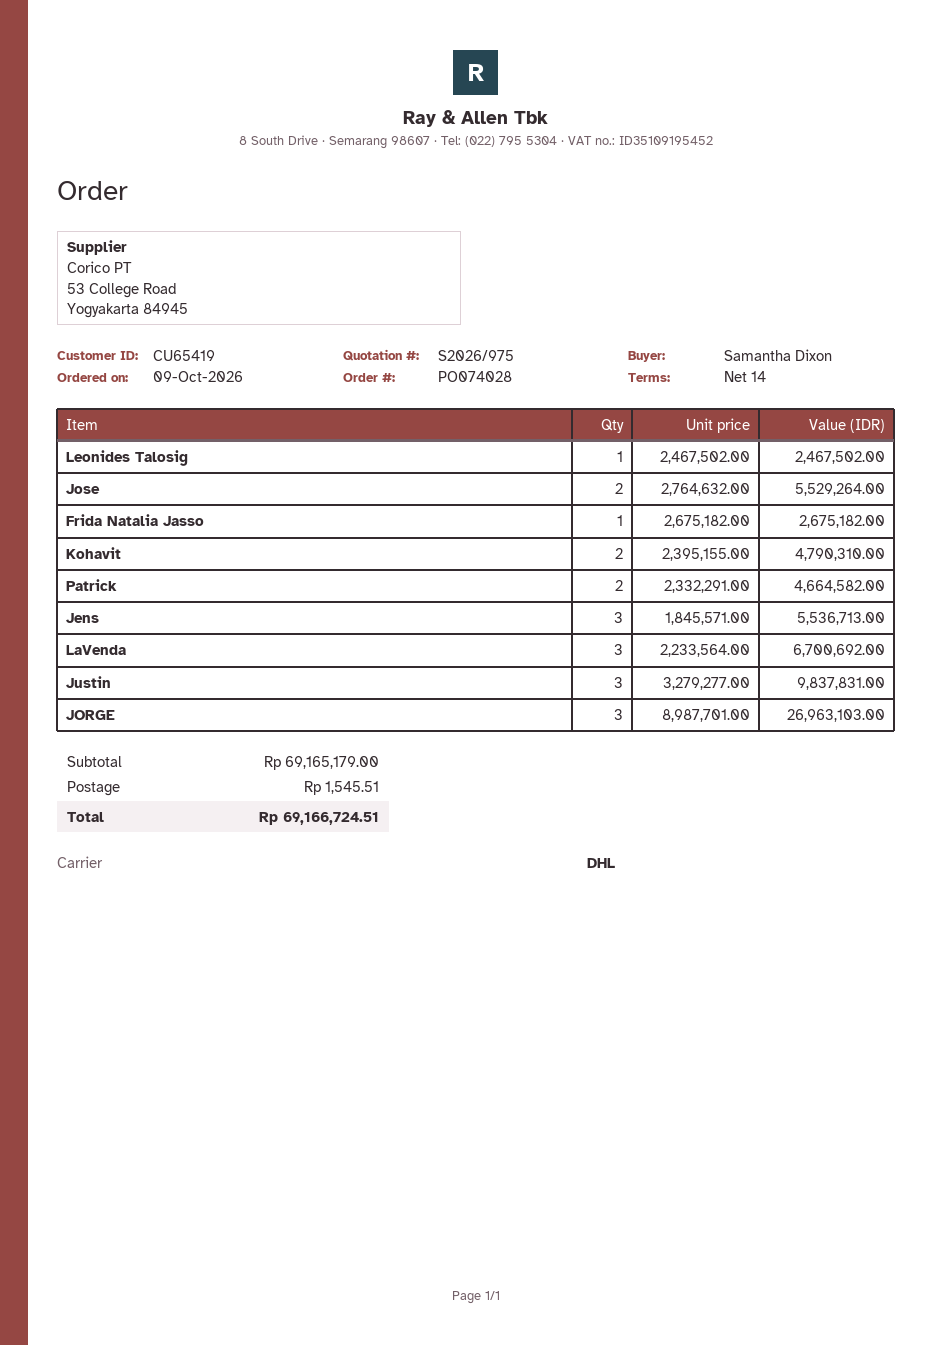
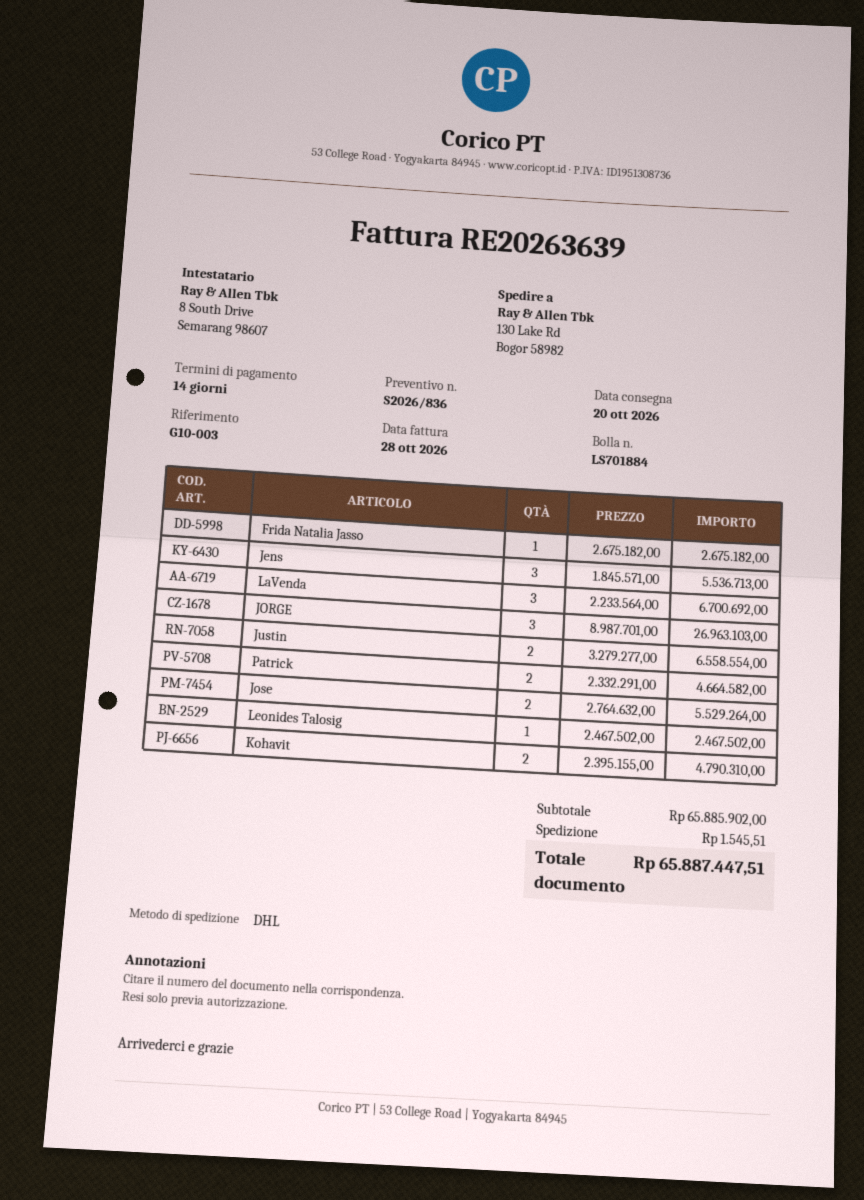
quote number: S2026/975 -> S2026/836
Justin: 3 x 3279277.00 = 9837831.00 -> 2 x 3279277.00 = 6558554.00
subtotal: 69165179.00 -> 65885902.00
total: 69166724.51 -> 65887447.51

